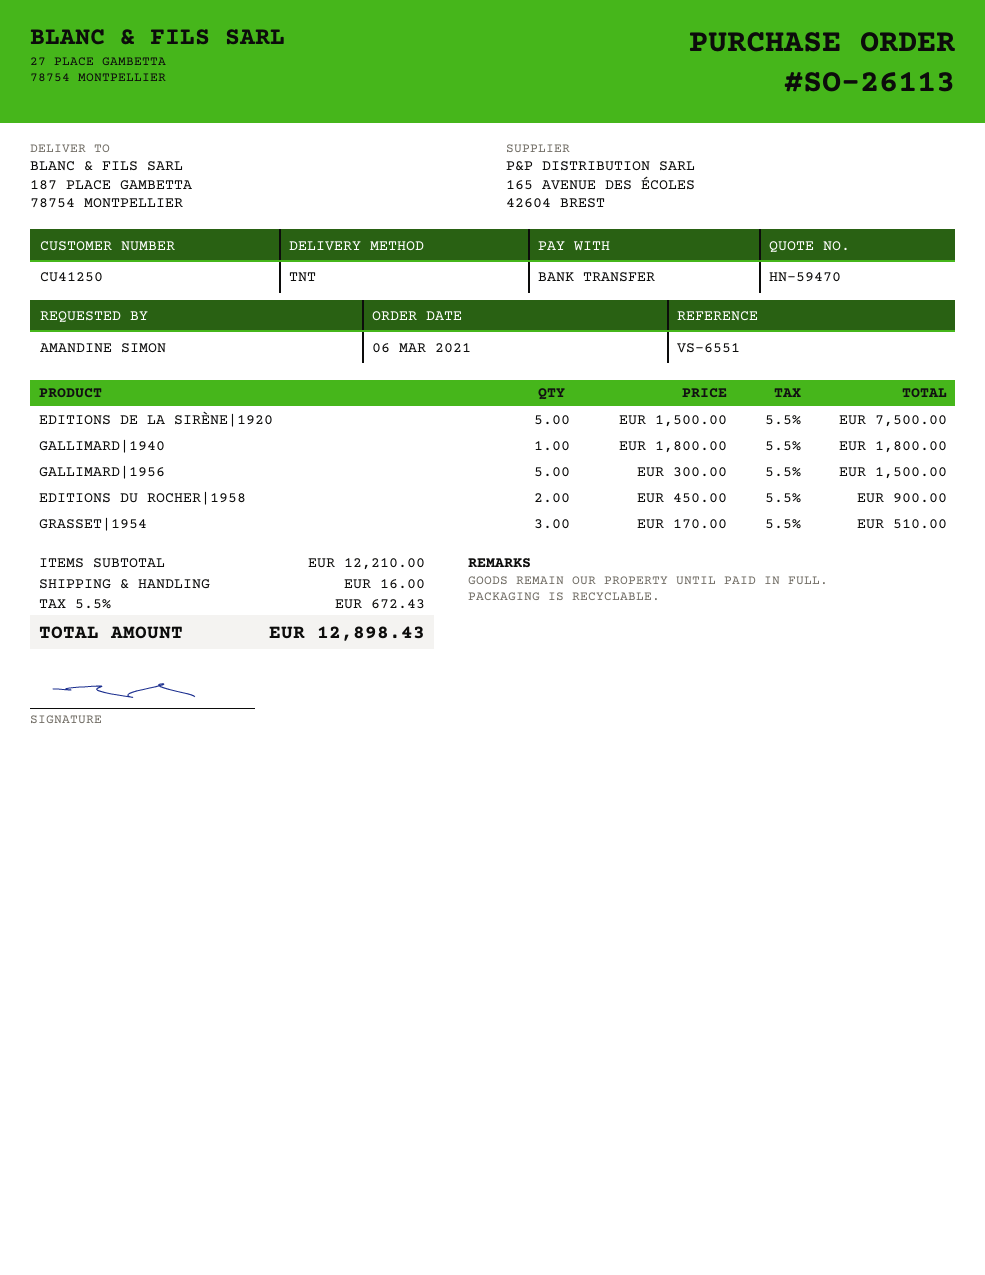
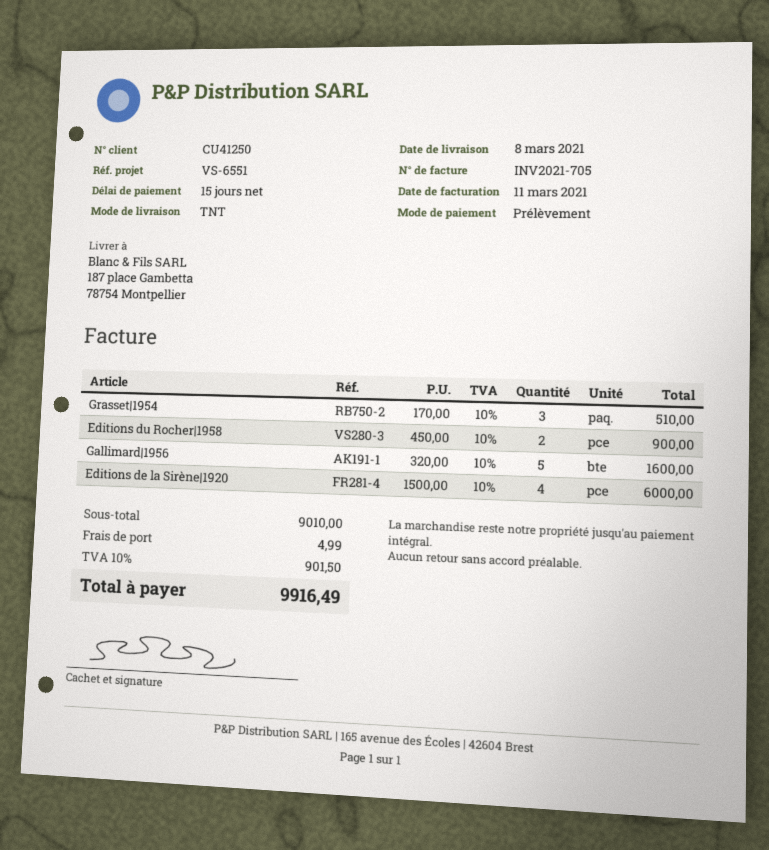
payment method: bank transfer -> direct debit
EDITIONS DE LA SIRÈNE|1920: 5 x 1500.00 = 7500.00 -> 4 x 1500.00 = 6000.00
GALLIMARD|1940: 1 x 1800.00 = 1800.00 -> none
GALLIMARD|1956: 5 x 300.00 = 1500.00 -> 5 x 320.00 = 1600.00
subtotal: 12210.00 -> 9010.00
shipping: 16.00 -> 4.99
tax: 5.5% = 672.43 -> 10% = 901.50
total: 12898.43 -> 9916.49

